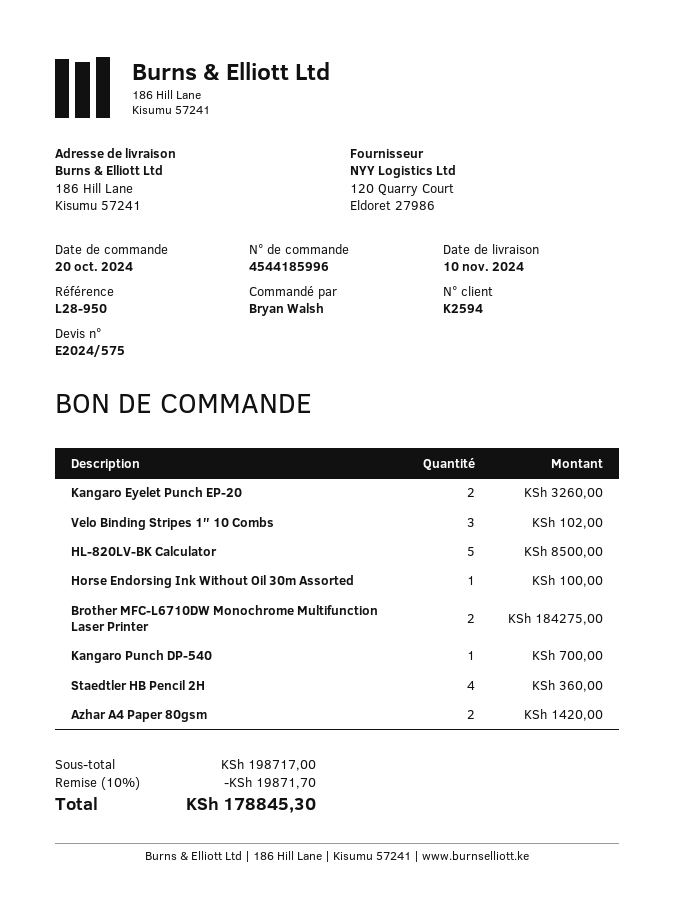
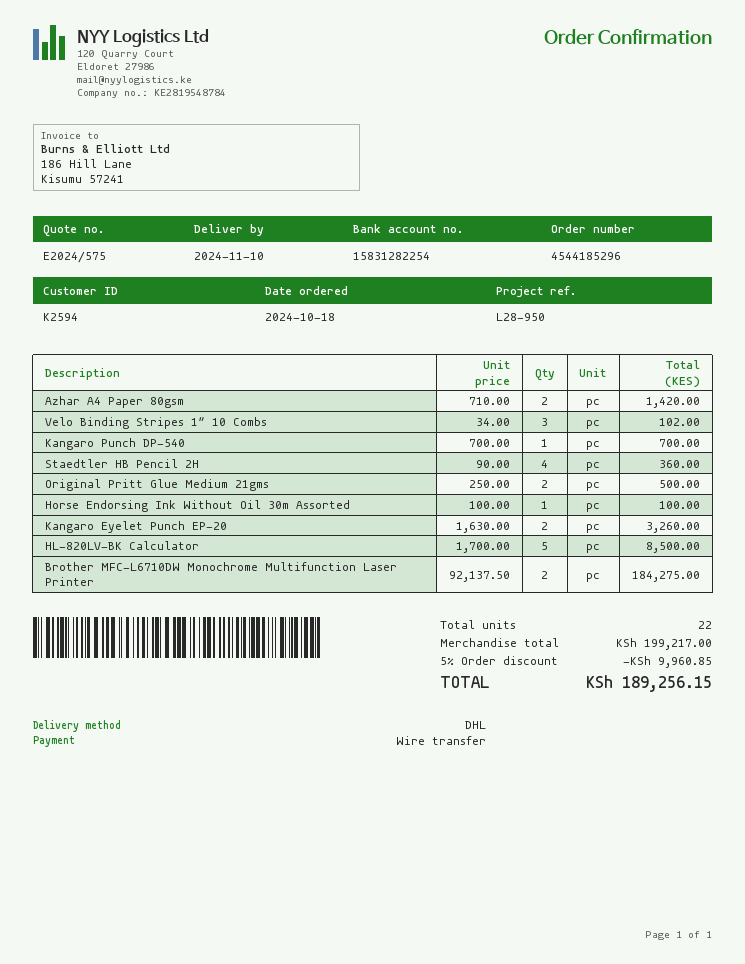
order number: 4544185996 -> 4544185296
order date: 2024-10-20 -> 2024-10-18
Original Pritt Glue Medium 21gms: none -> 2 for 500.00
subtotal: 198717.00 -> 199217.00
discount: 10% = 19871.70 -> 5% = 9960.85
total: 178845.30 -> 189256.15

